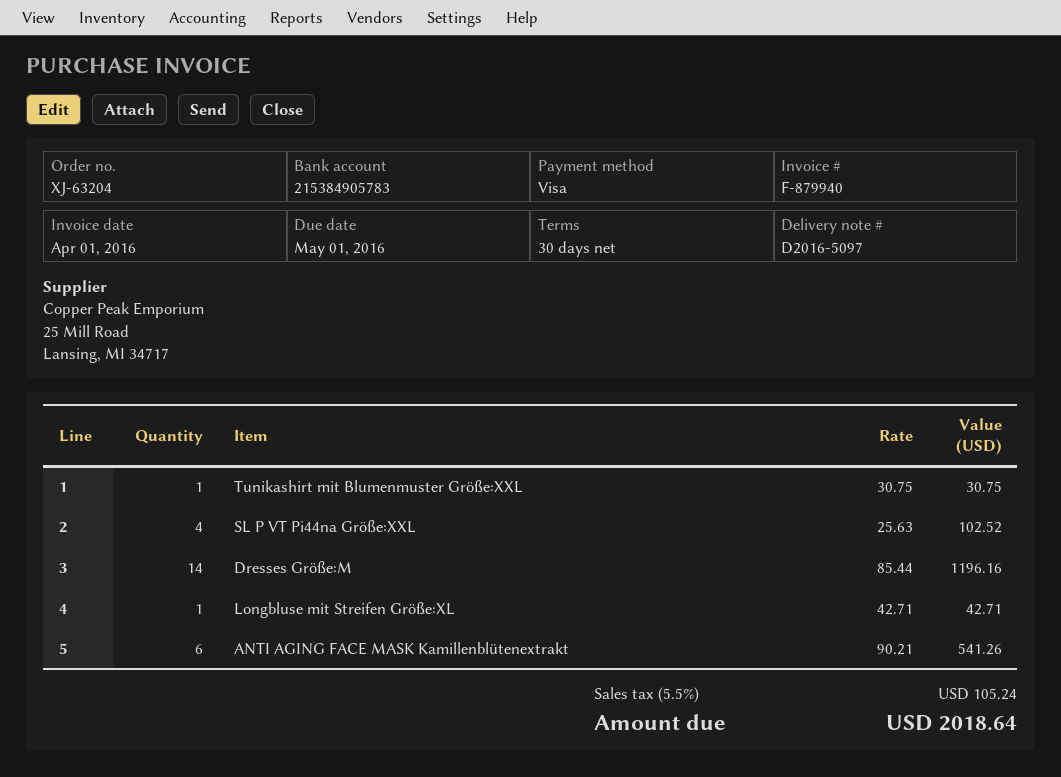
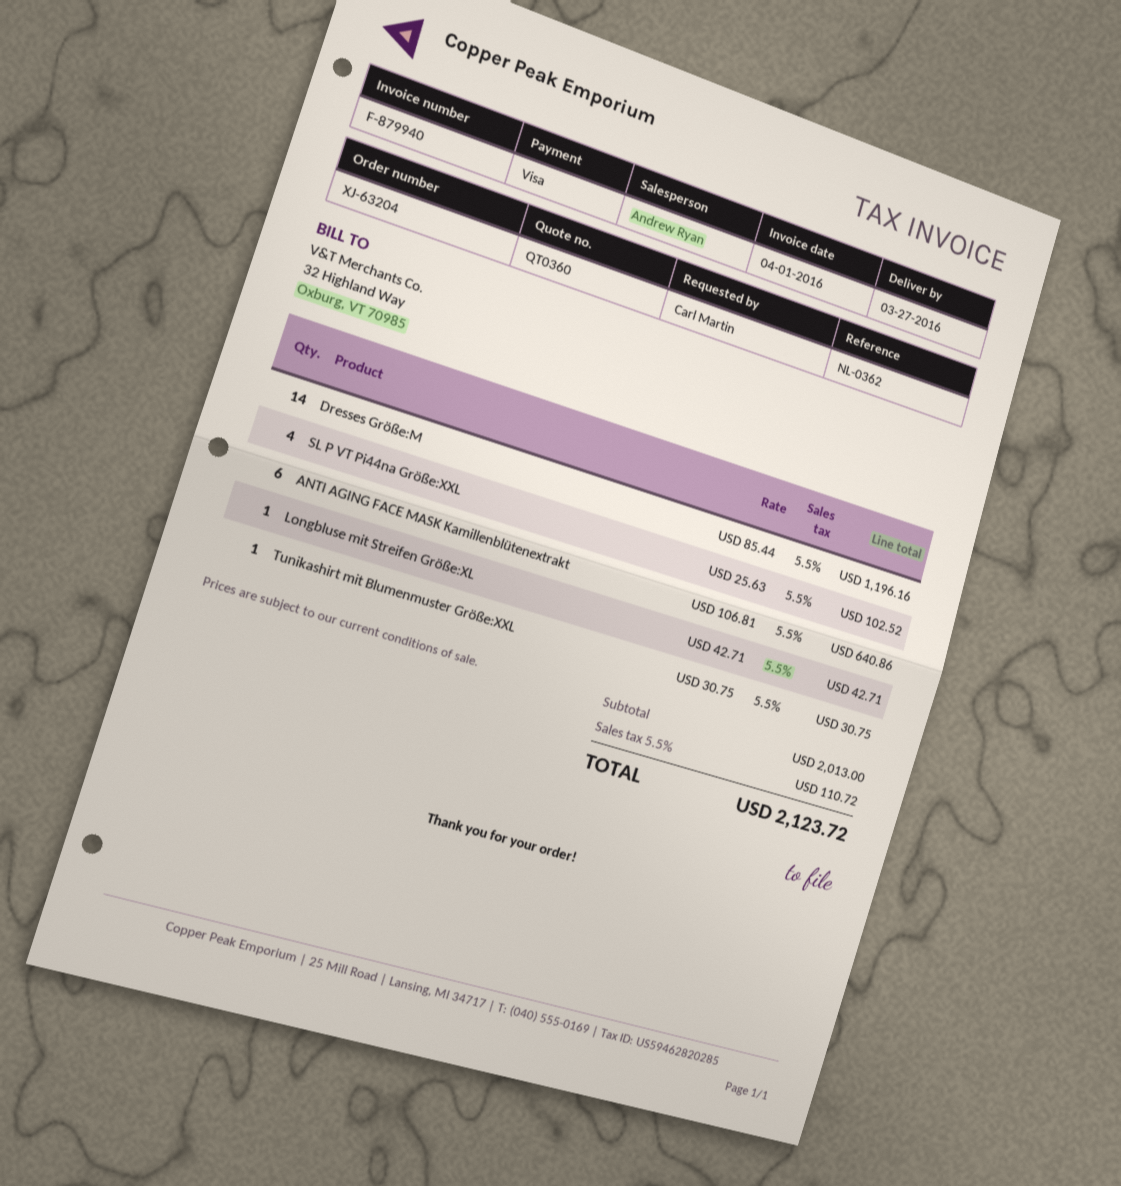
ANTI AGING FACE MASK Kamillenblütenextrakt: 6 x 90.21 = 541.26 -> 6 x 106.81 = 640.86
tax: 5.5% = 105.24 -> 5.5% = 110.72
total: 2018.64 -> 2123.72

